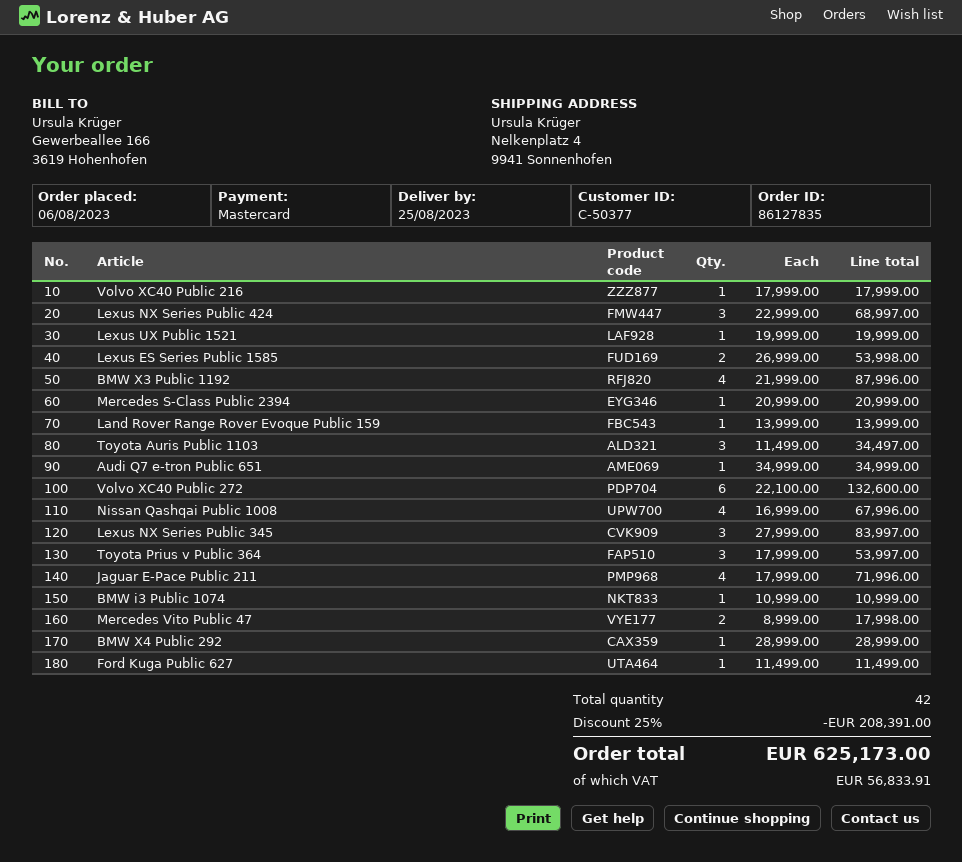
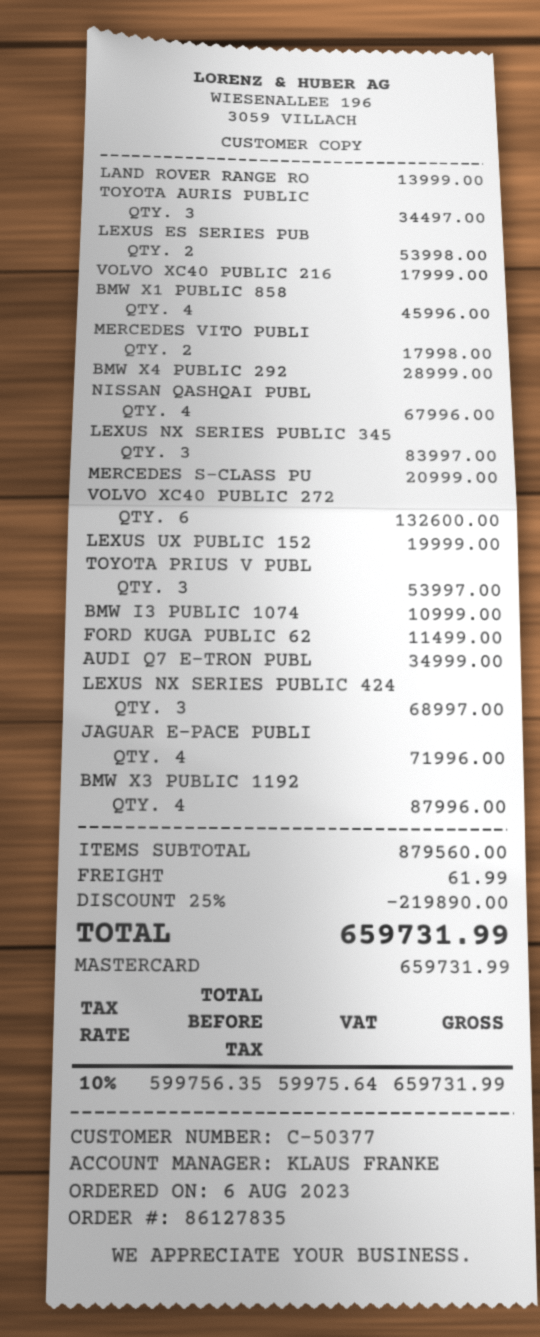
BMW X1 PUBLIC 858: none -> 4 for 45996.00
discount: 25% = 208391.00 -> 25% = 219890.00
shipping: none -> 61.99
tax: 56833.91 -> 59975.64
total: 625173.00 -> 659731.99

